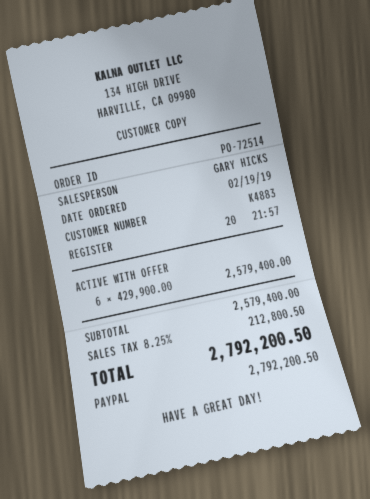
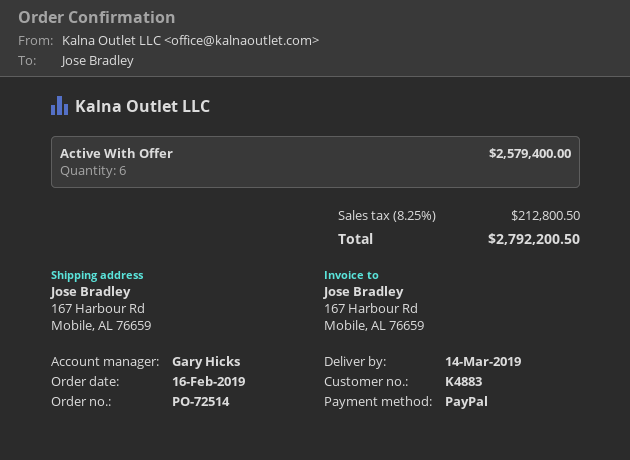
order date: 2019-02-19 -> 2019-02-16

